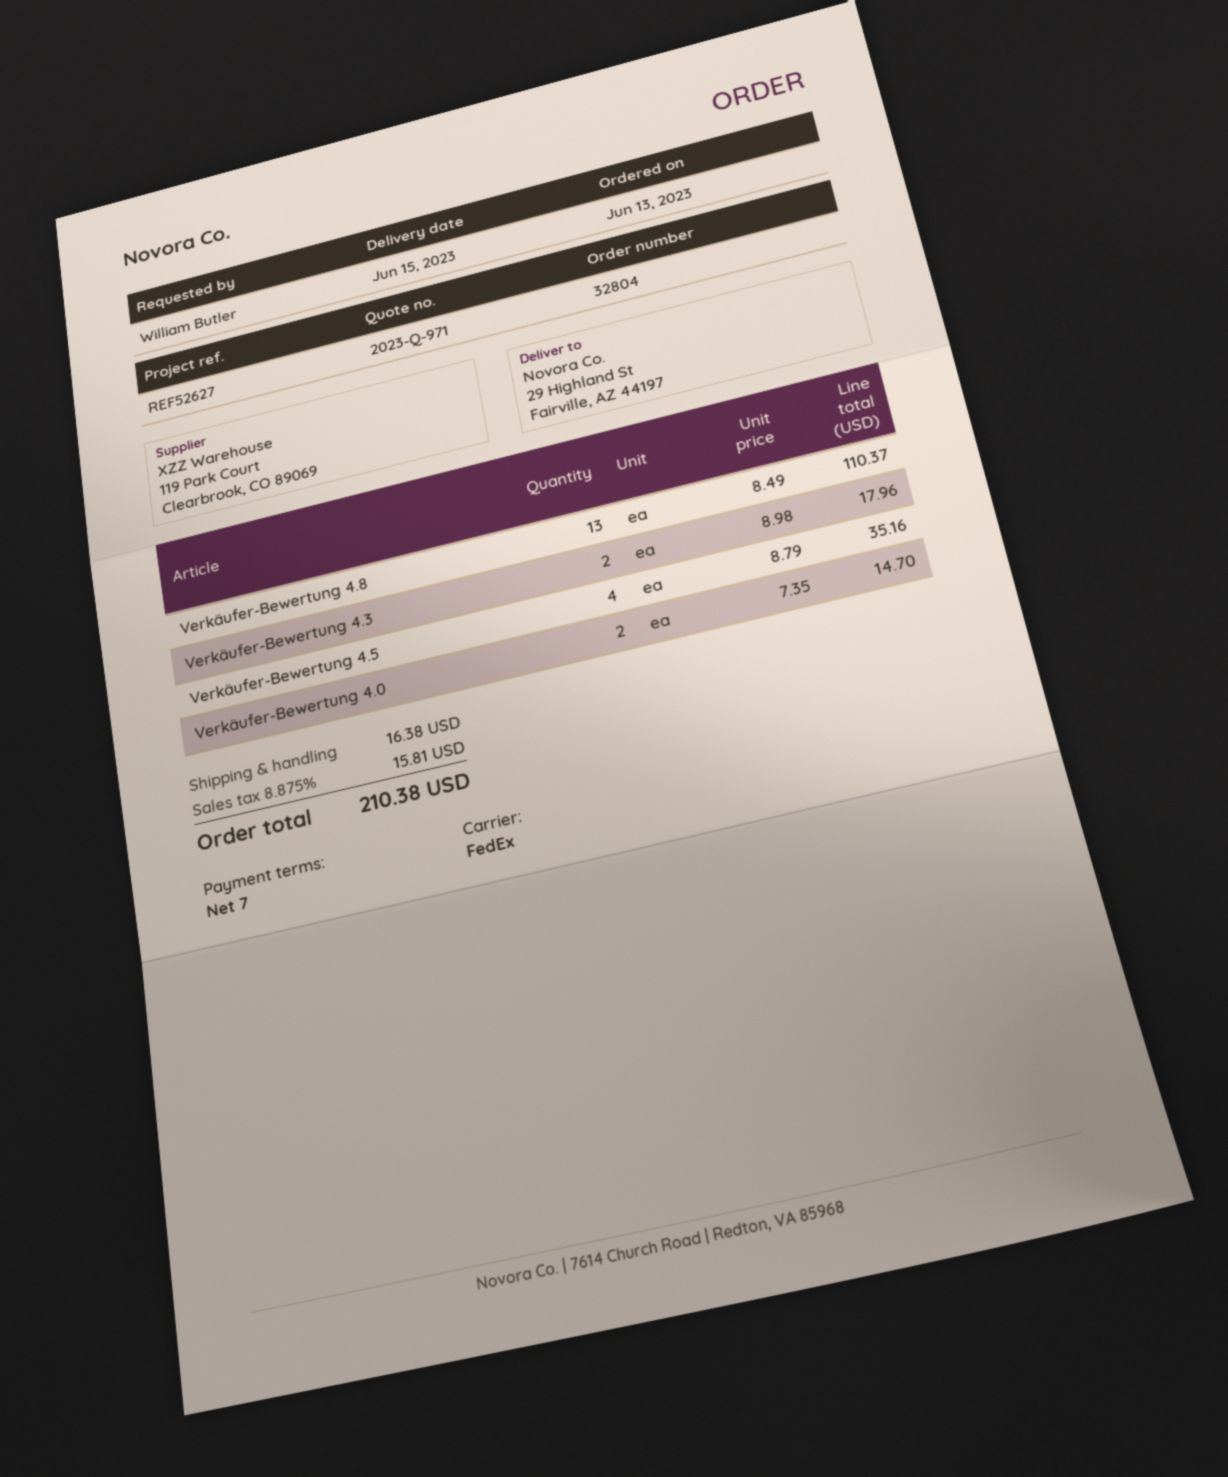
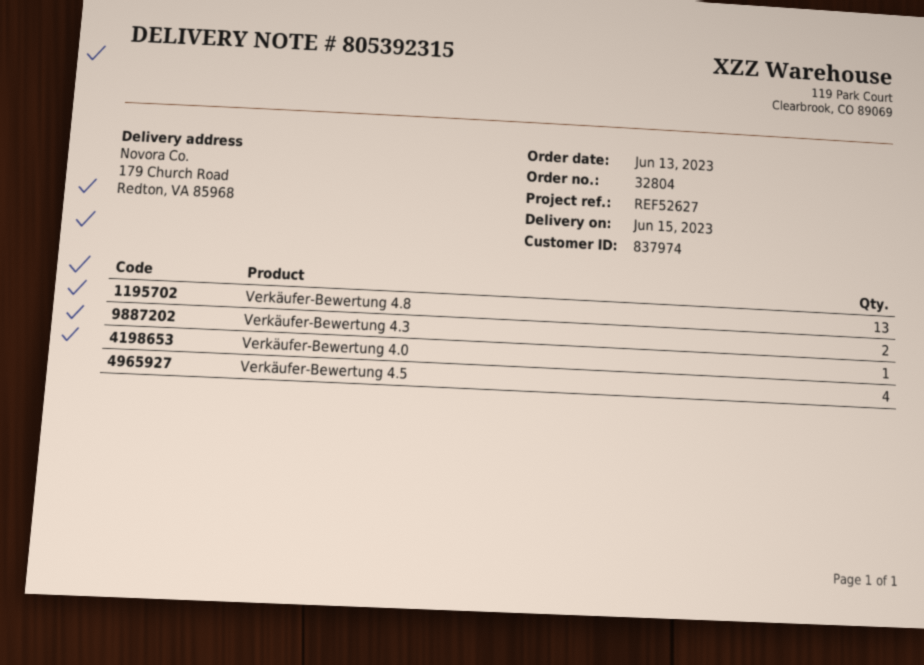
ship to: 29 Highland St, Fairville, AZ 44197 -> 179 Church Road, Redton, VA 85968
Verkäufer-Bewertung 4.0: 2 -> 1

